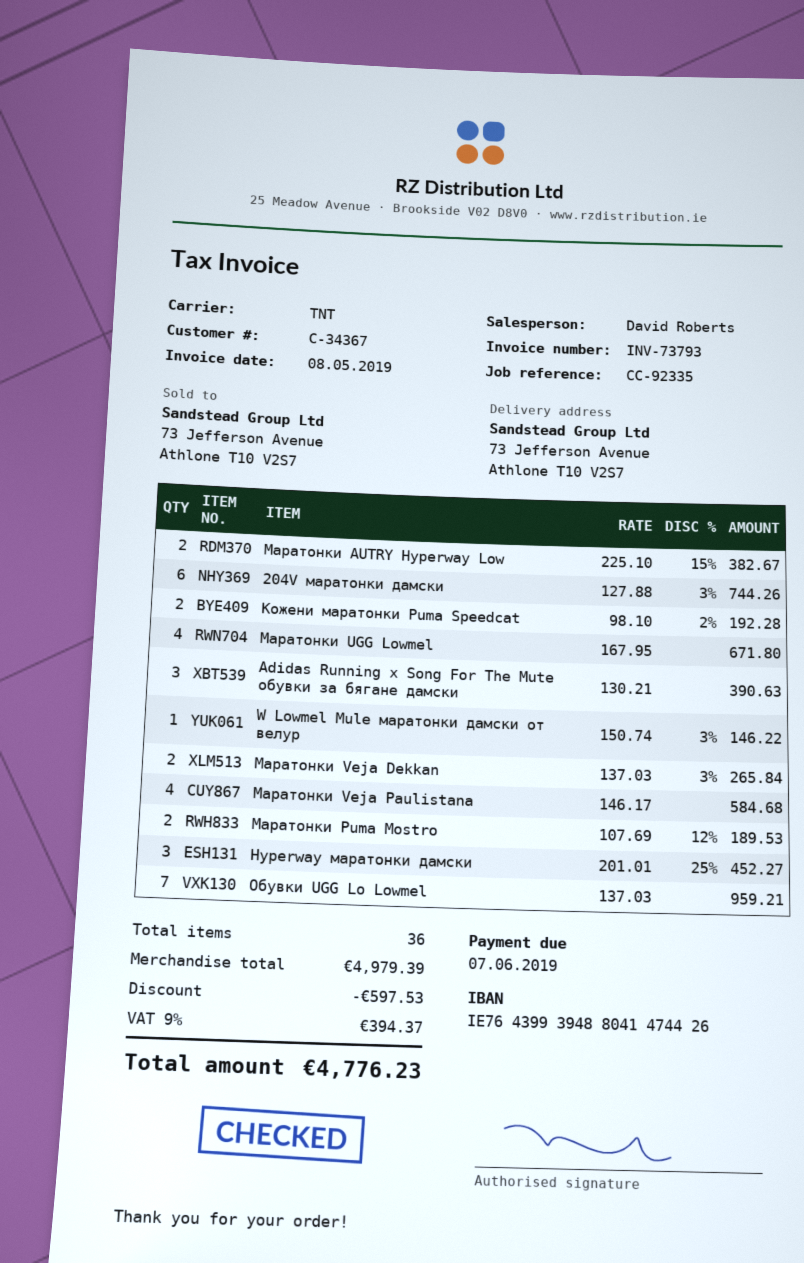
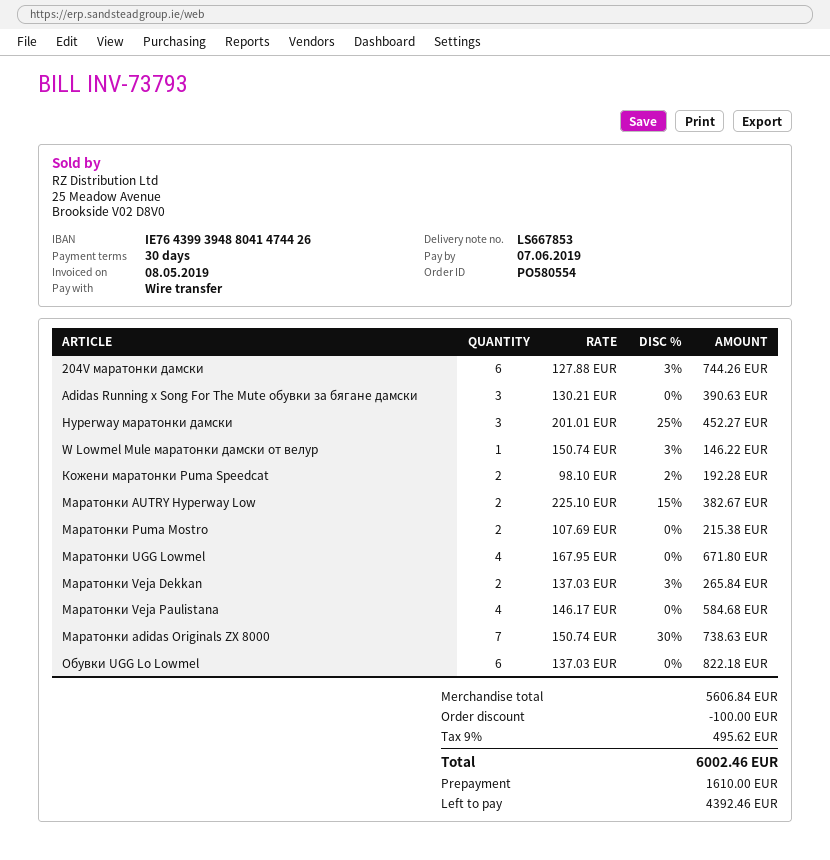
Маратонки Puma Mostro: 2 x 107.69 - 12% = 189.53 -> 2 x 107.69 = 215.38
Обувки UGG Lo Lowmel: 7 x 137.03 = 959.21 -> 6 x 137.03 = 822.18
Маратонки adidas Originals ZX 8000: none -> 7 x 150.74 - 30% = 738.63
subtotal: 4979.39 -> 5606.84
discount: 597.53 -> 100.00
tax: 9% = 394.37 -> 9% = 495.62
total: 4776.23 -> 6002.46

